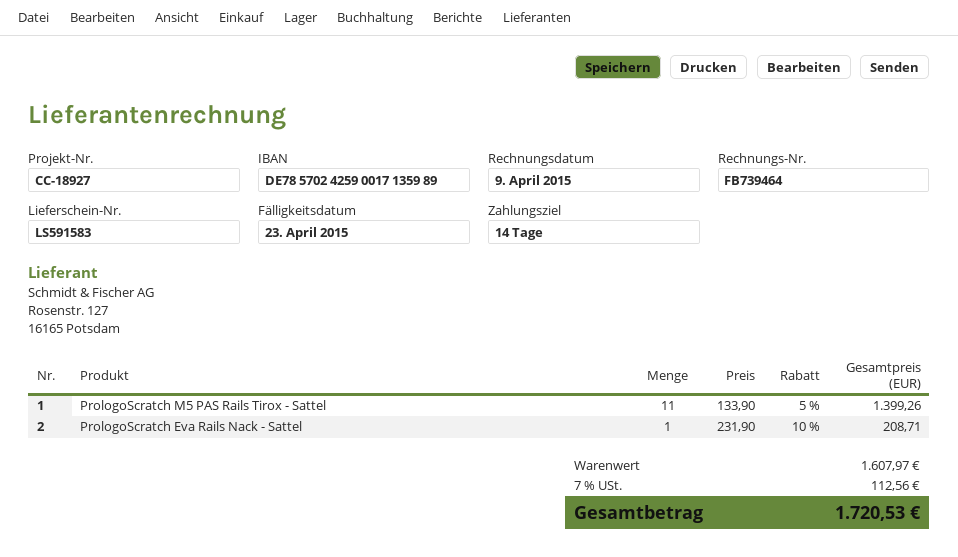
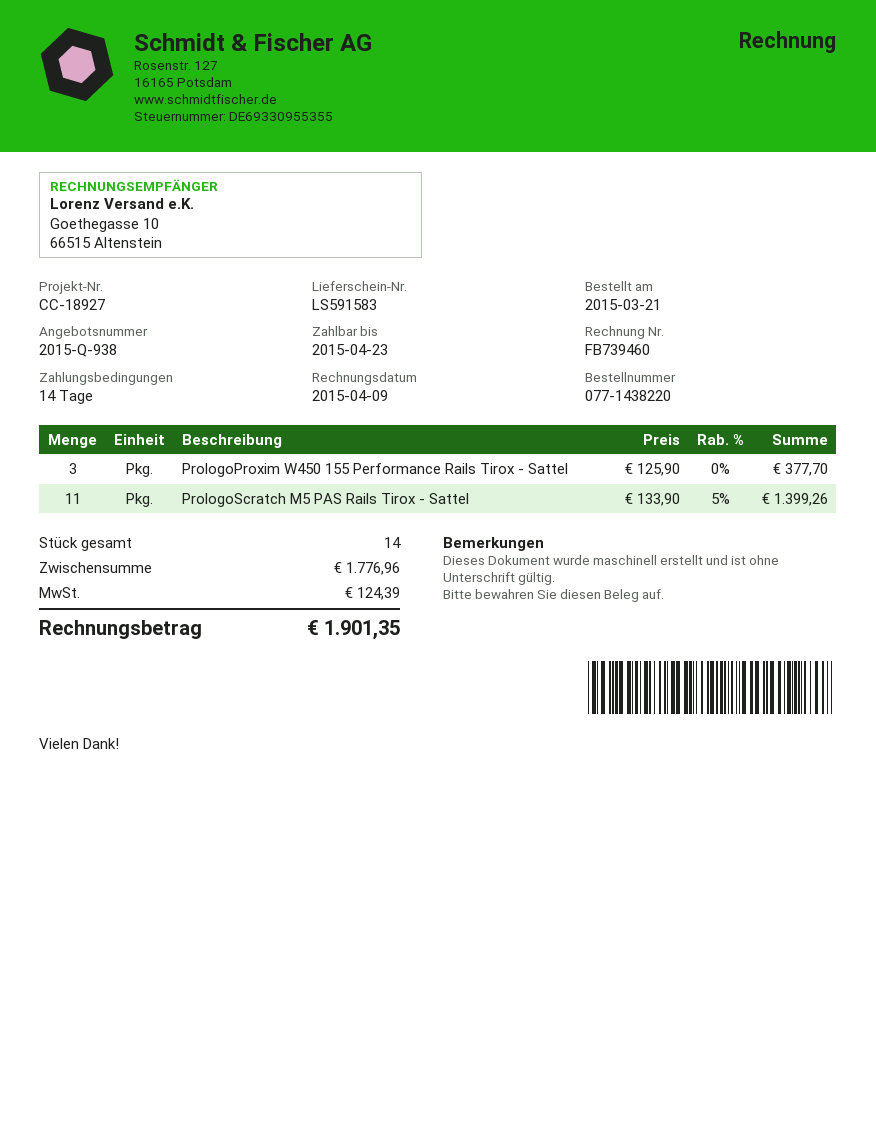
invoice number: FB739464 -> FB739460
PrologoScratch Eva Rails Nack - Sattel: 1 x 231.90 - 10% = 208.71 -> none
PrologoProxim W450 155 Performance Rails Tirox - Sattel: none -> 3 x 125.90 = 377.70
subtotal: 1607.97 -> 1776.96
tax: 112.56 -> 124.39
total: 1720.53 -> 1901.35

